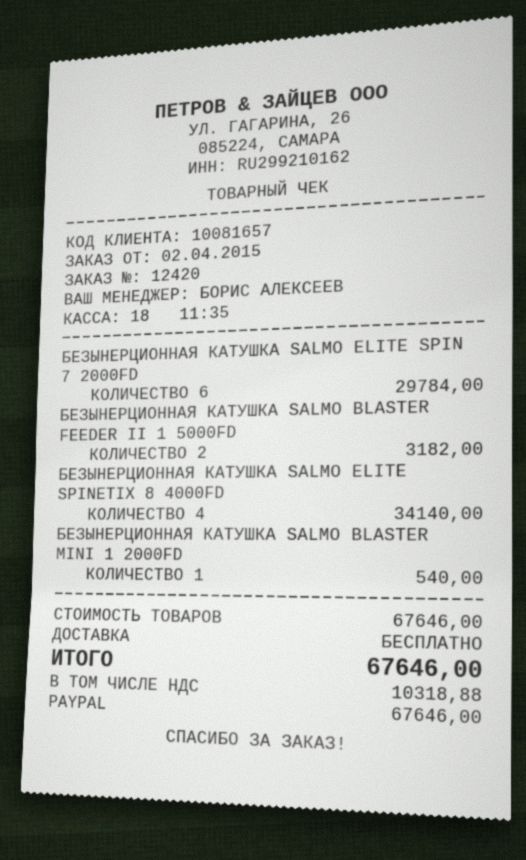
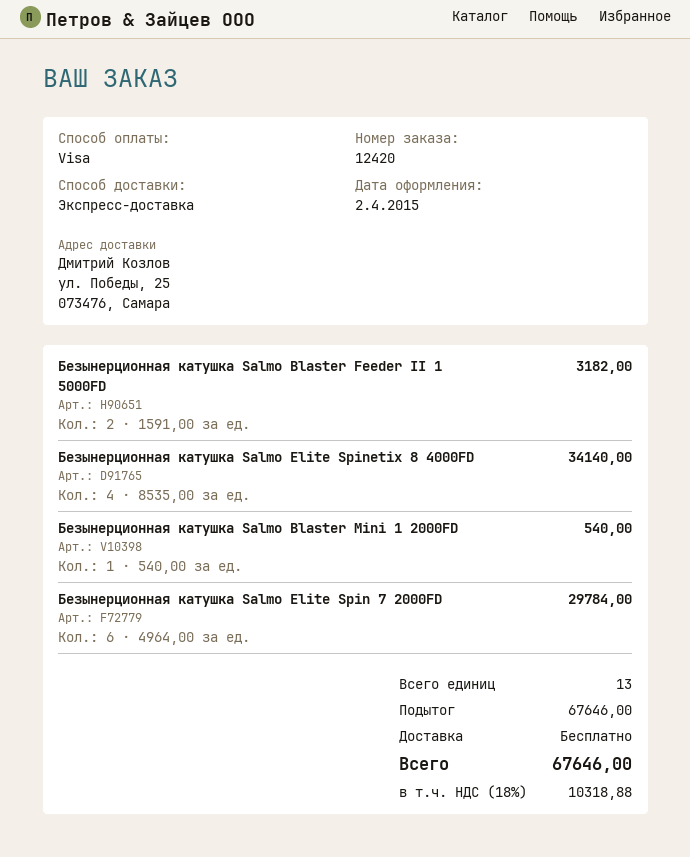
payment method: PayPal -> Visa

